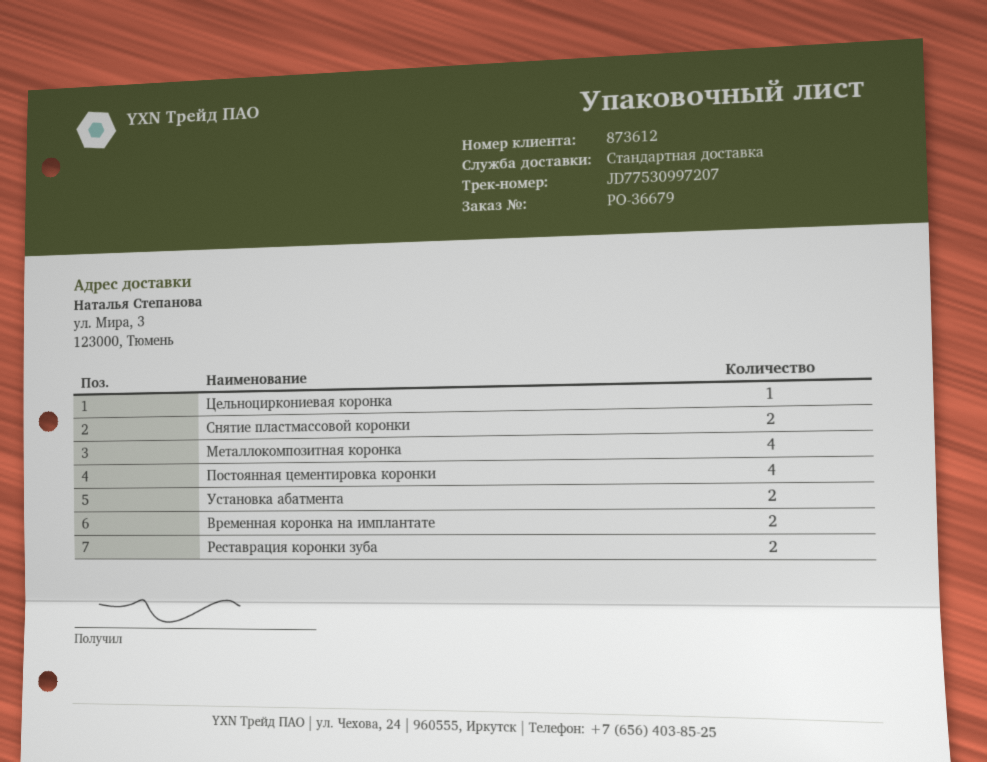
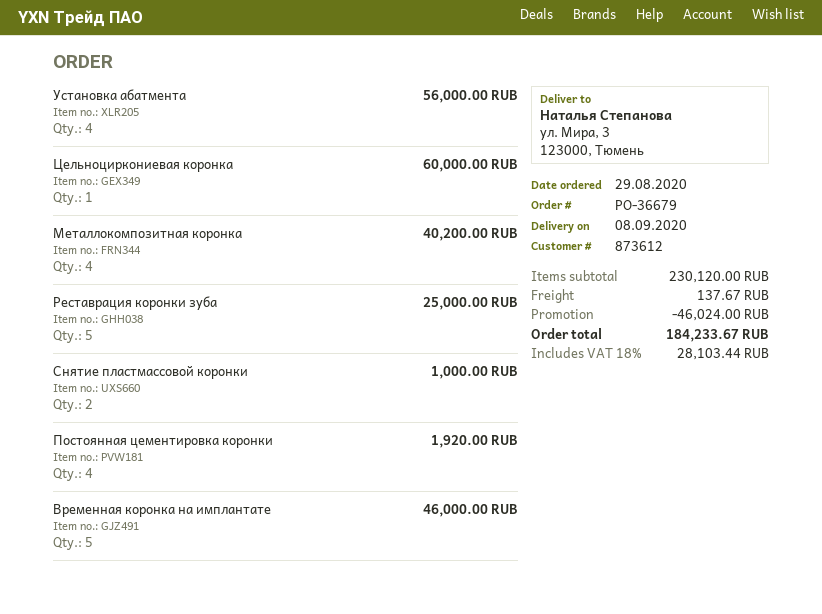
Установка абатмента: 2 -> 4
Временная коронка на имплантате: 2 -> 5
Реставрация коронки зуба: 2 -> 5

